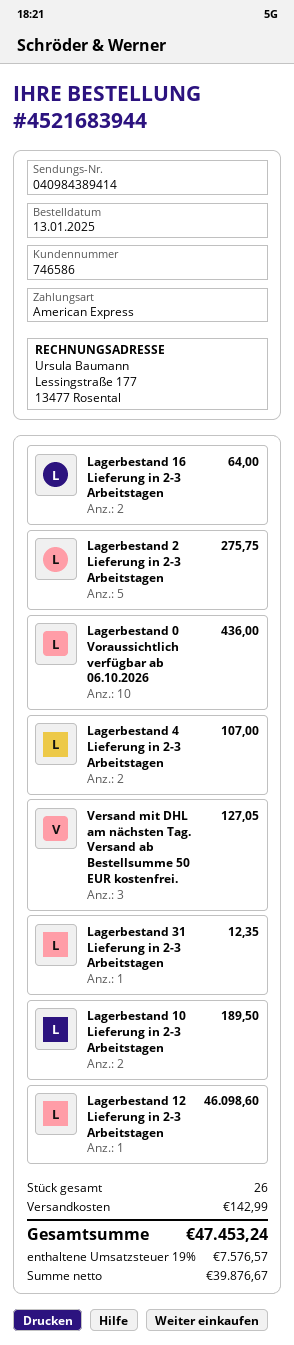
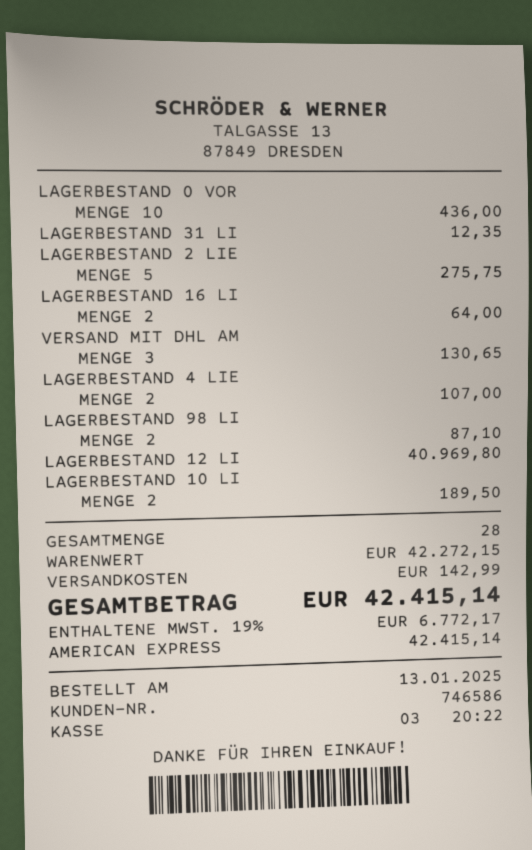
Versand mit DHL am nächsten Tag. Versand ab Bestellsumme 50 EUR kostenfrei.: 3 for 127.05 -> 3 for 130.65
Lagerbestand 12 Lieferung in 2-3 Arbeitstagen: 1 for 46098.60 -> 1 for 40969.80
LAGERBESTAND 98 LI: none -> 2 for 87.10
total quantity: 26 -> 28
tax: 19% = 7576.57 -> 19% = 6772.17
total: 47453.24 -> 42415.14

